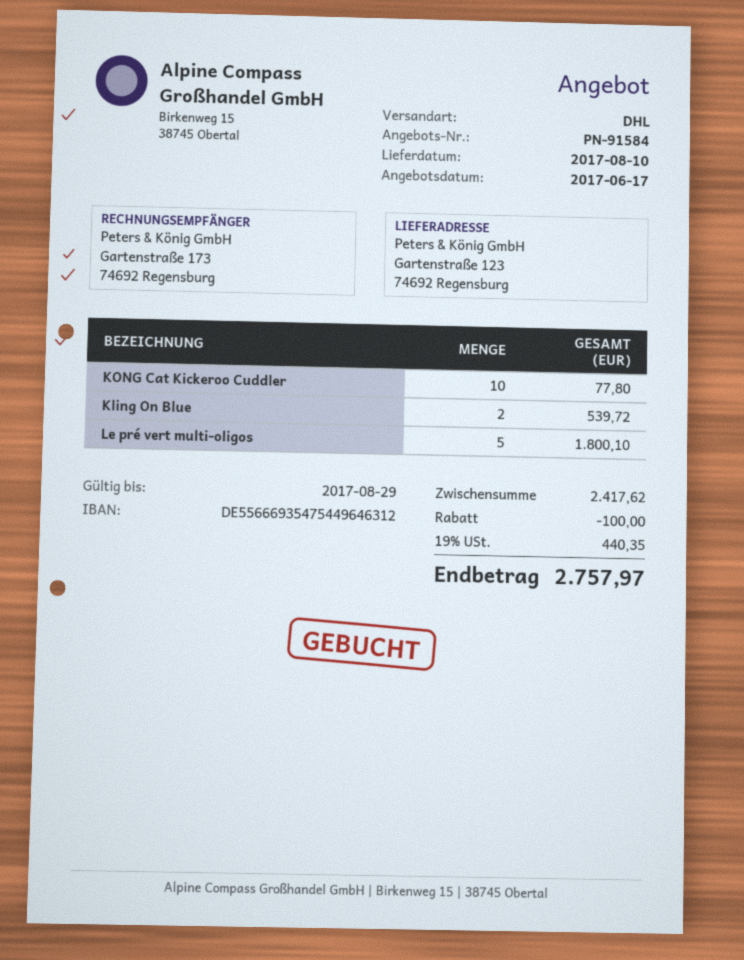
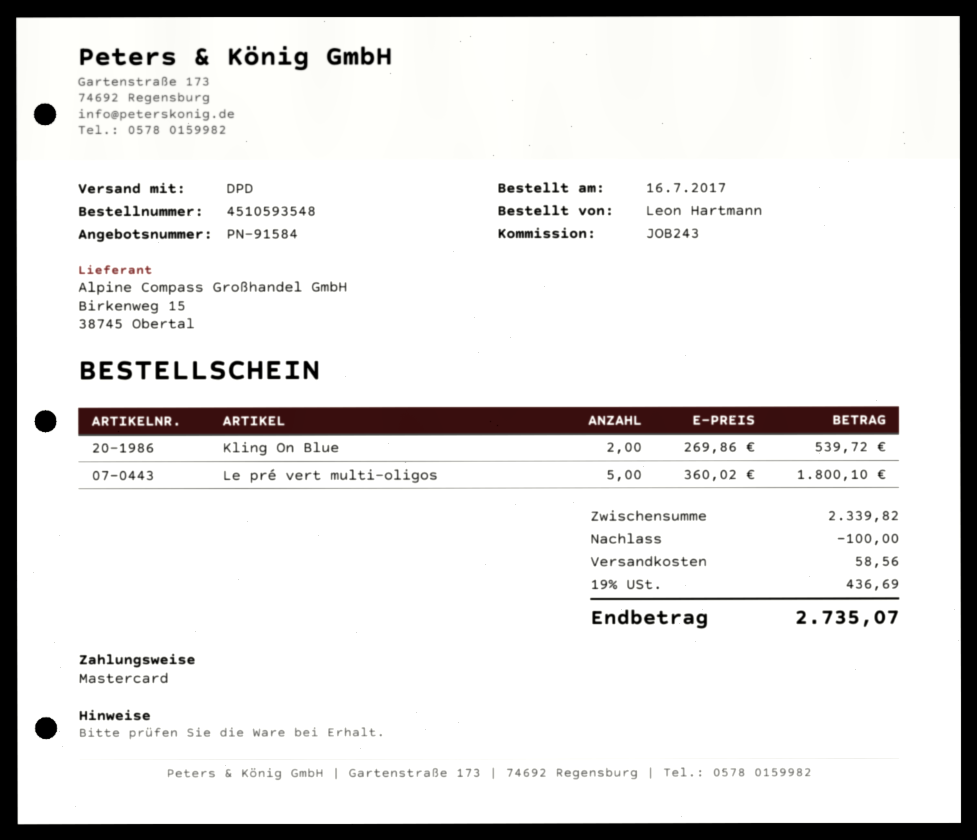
shipping method: DHL -> DPD
KONG Cat Kickeroo Cuddler: 10 for 77.80 -> none
subtotal: 2417.62 -> 2339.82
shipping: none -> 58.56
tax: 19% = 440.35 -> 19% = 436.69
total: 2757.97 -> 2735.07

